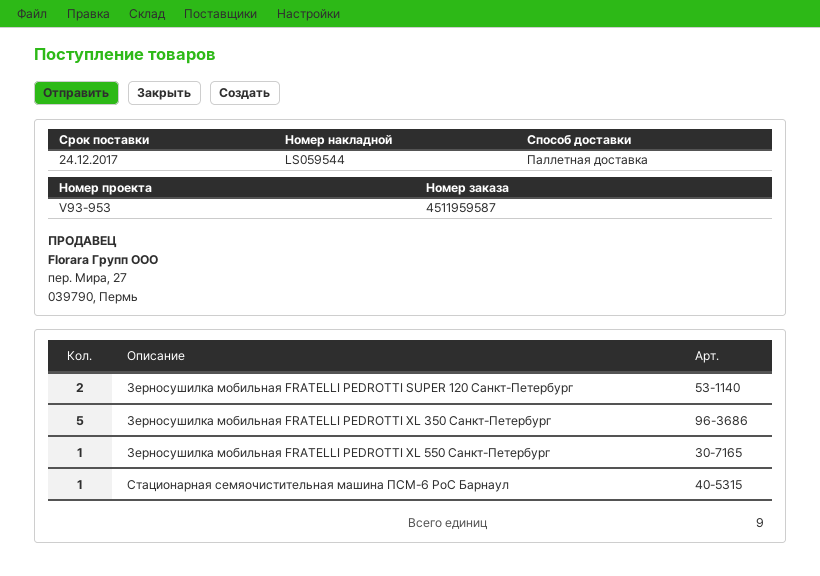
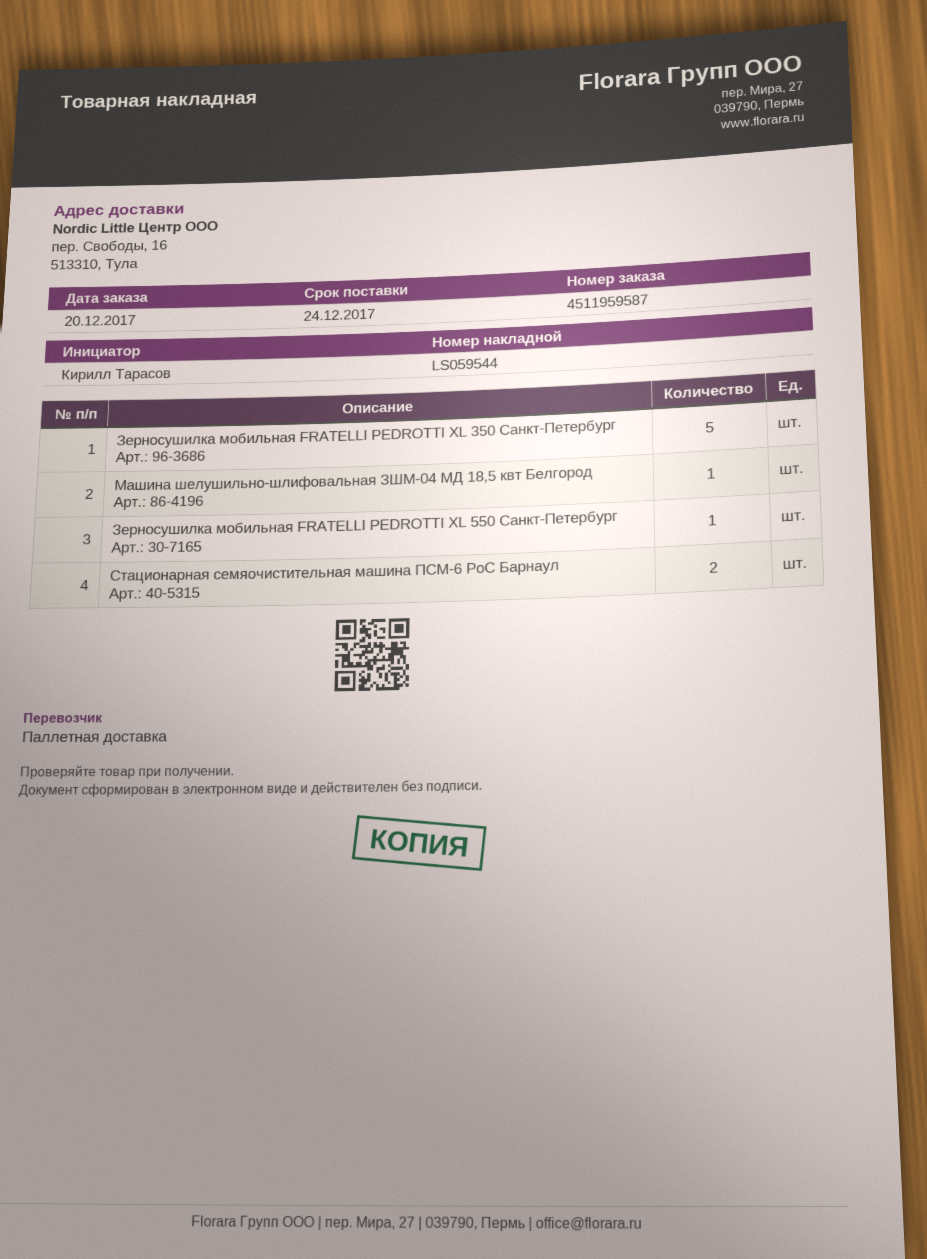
Зерносушилка мобильная FRATELLI PЕDROTTI SUPER 120 Санкт-Петербург: 2 -> none
Стационарная семяочистительная машина ПСМ-6 РоС Барнаул: 1 -> 2
Машина шелушильно-шлифовальная ЗШМ-04 МД 18,5 квт Белгород: none -> 1

